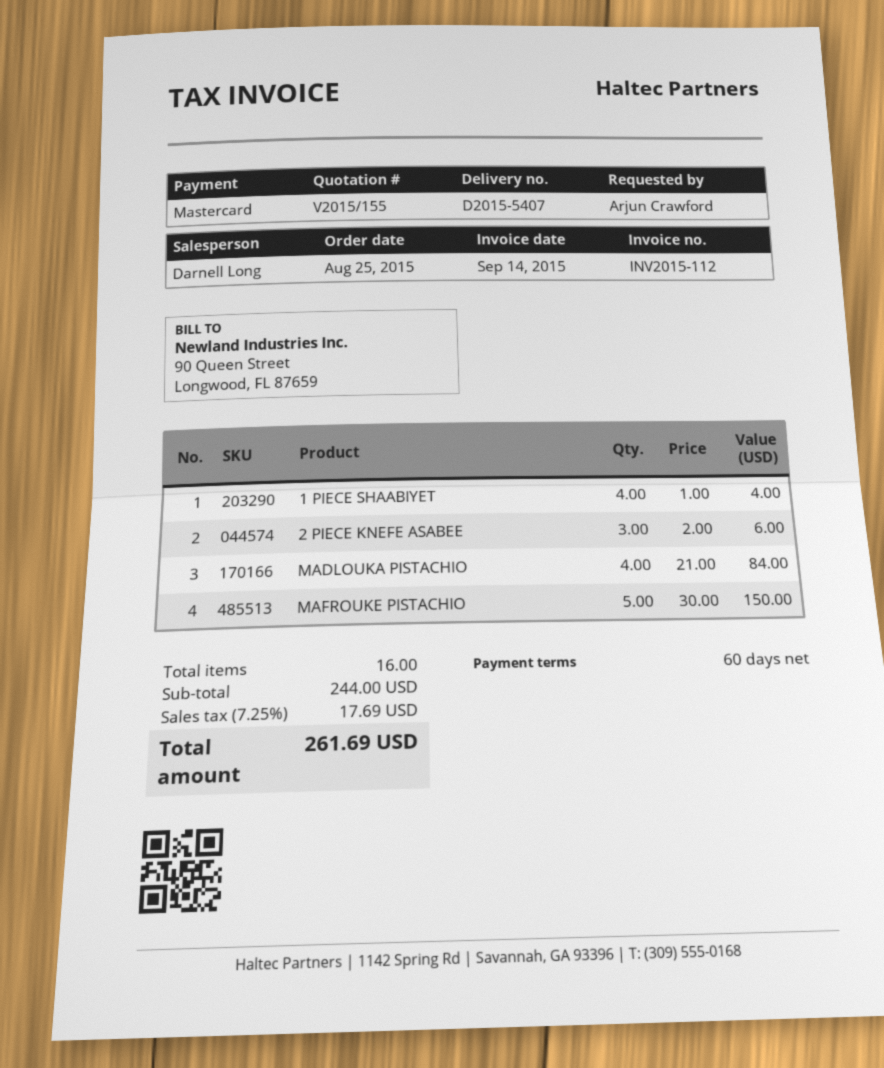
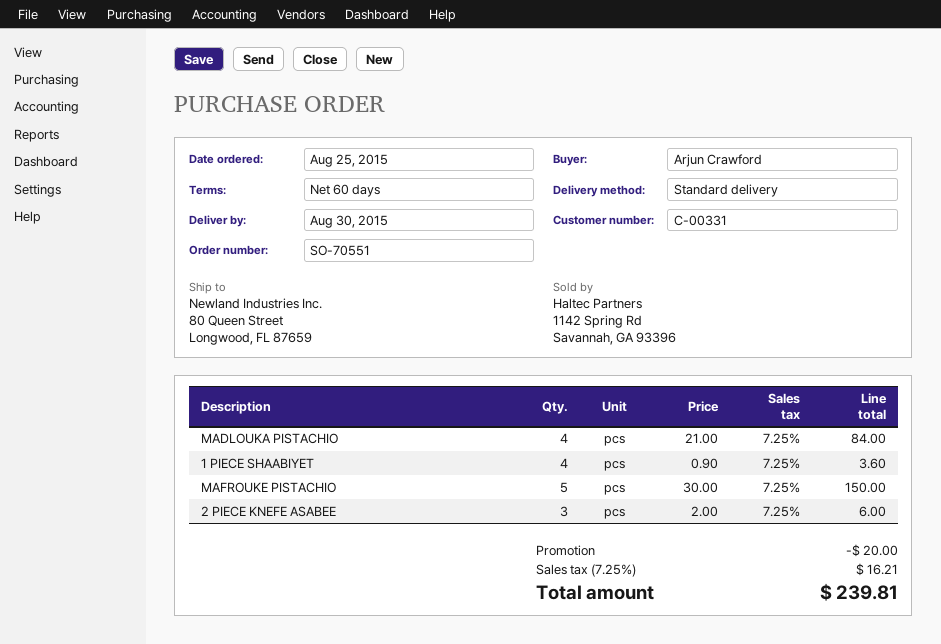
1 PIECE SHAABIYET: 4 x 1.00 = 4.00 -> 4 x 0.90 = 3.60
discount: none -> 20.00
tax: 7.25% = 17.69 -> 7.25% = 16.21
total: 261.69 -> 239.81

